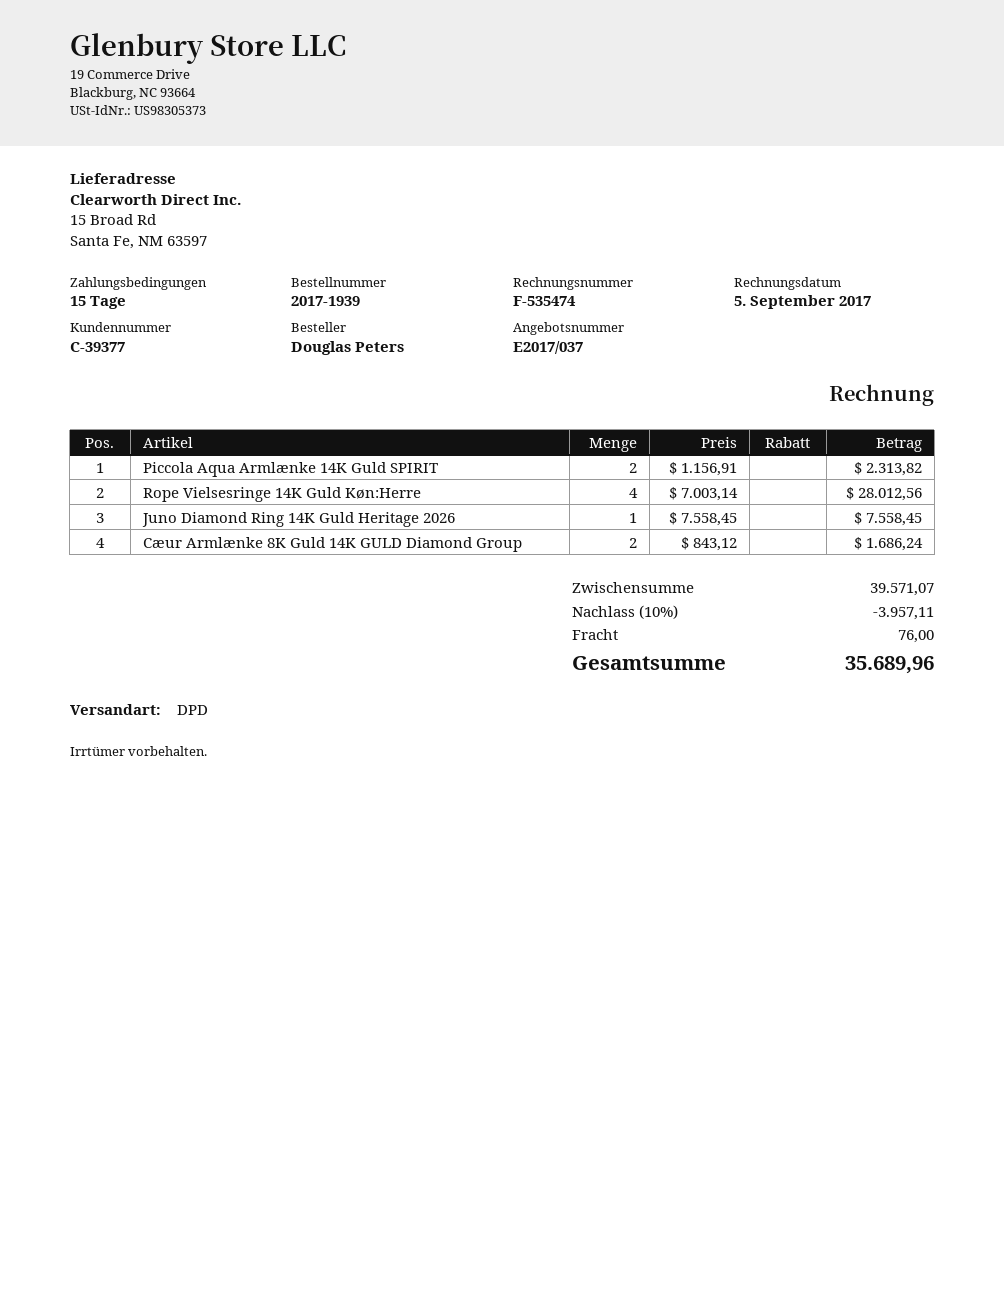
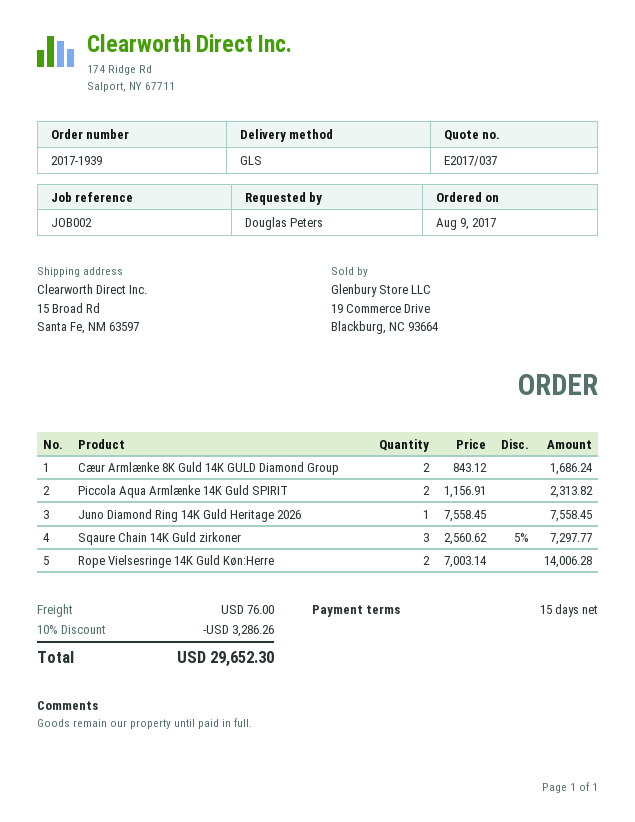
shipping method: DPD -> GLS
Rope Vielsesringe 14K Guld Køn:Herre: 4 x 7003.14 = 28012.56 -> 2 x 7003.14 = 14006.28
Sqaure Chain 14K Guld zirkoner: none -> 3 x 2560.62 - 5% = 7297.77
discount: 10% = 3957.11 -> 10% = 3286.26
total: 35689.96 -> 29652.30

